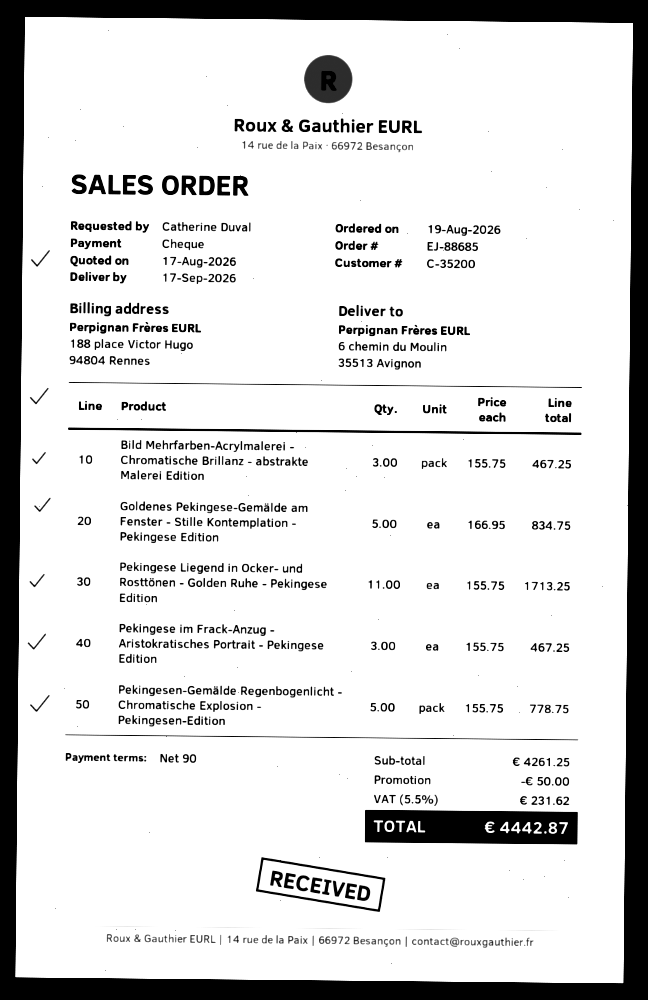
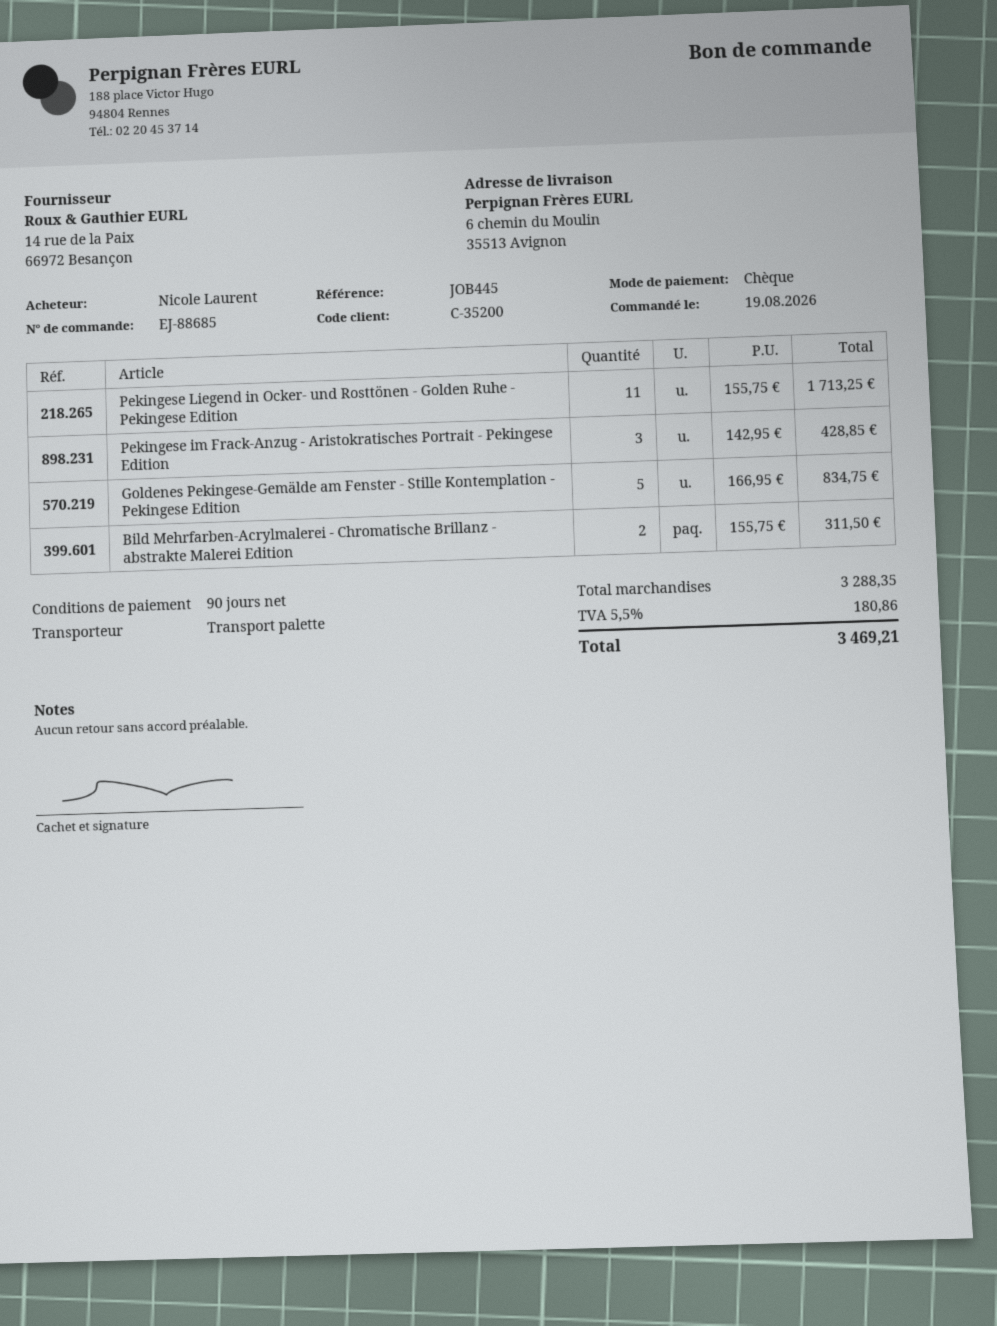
ordered by: Catherine Duval -> Nicole Laurent
Bild Mehrfarben-Acrylmalerei - Chromatische Brillanz - abstrakte Malerei Edition: 3 x 155.75 = 467.25 -> 2 x 155.75 = 311.50
Pekingese im Frack-Anzug - Aristokratisches Portrait - Pekingese Edition: 3 x 155.75 = 467.25 -> 3 x 142.95 = 428.85
Pekingesen-Gemälde Regenbogenlicht - Chromatische Explosion - Pekingesen-Edition: 5 x 155.75 = 778.75 -> none
subtotal: 4261.25 -> 3288.35
discount: 50.00 -> none
tax: 5.5% = 231.62 -> 5.5% = 180.86
total: 4442.87 -> 3469.21

